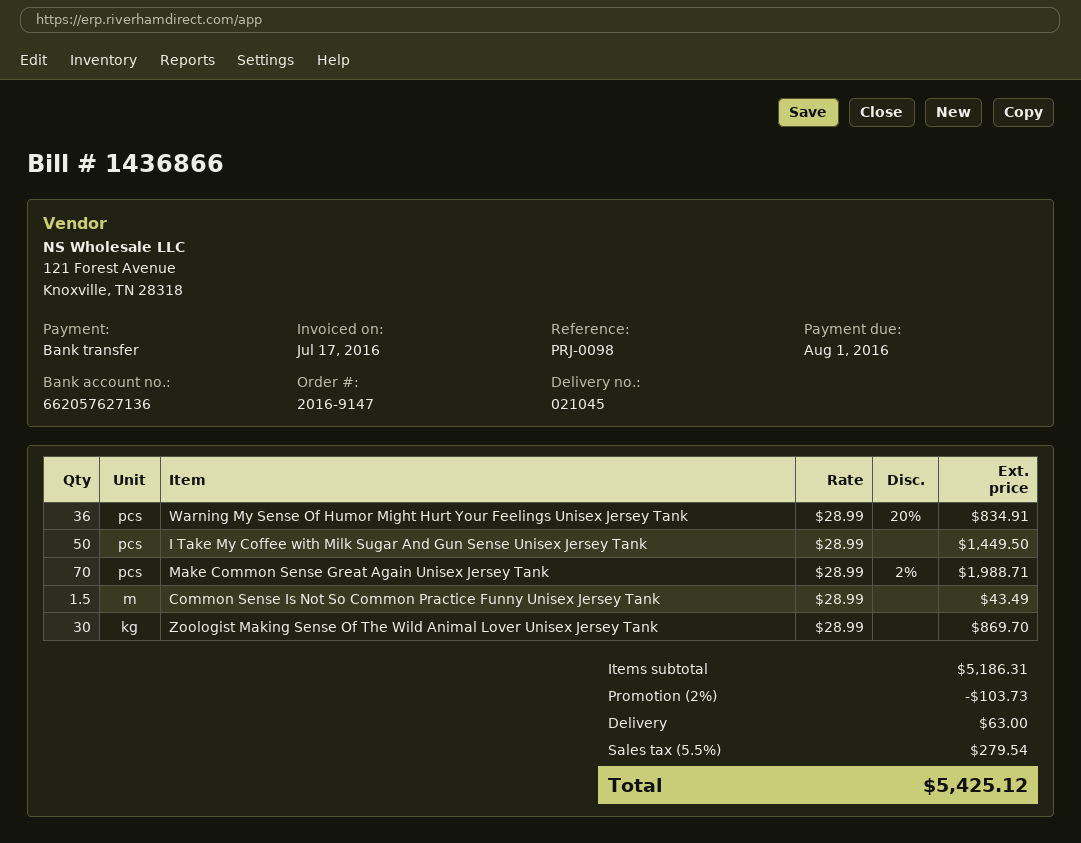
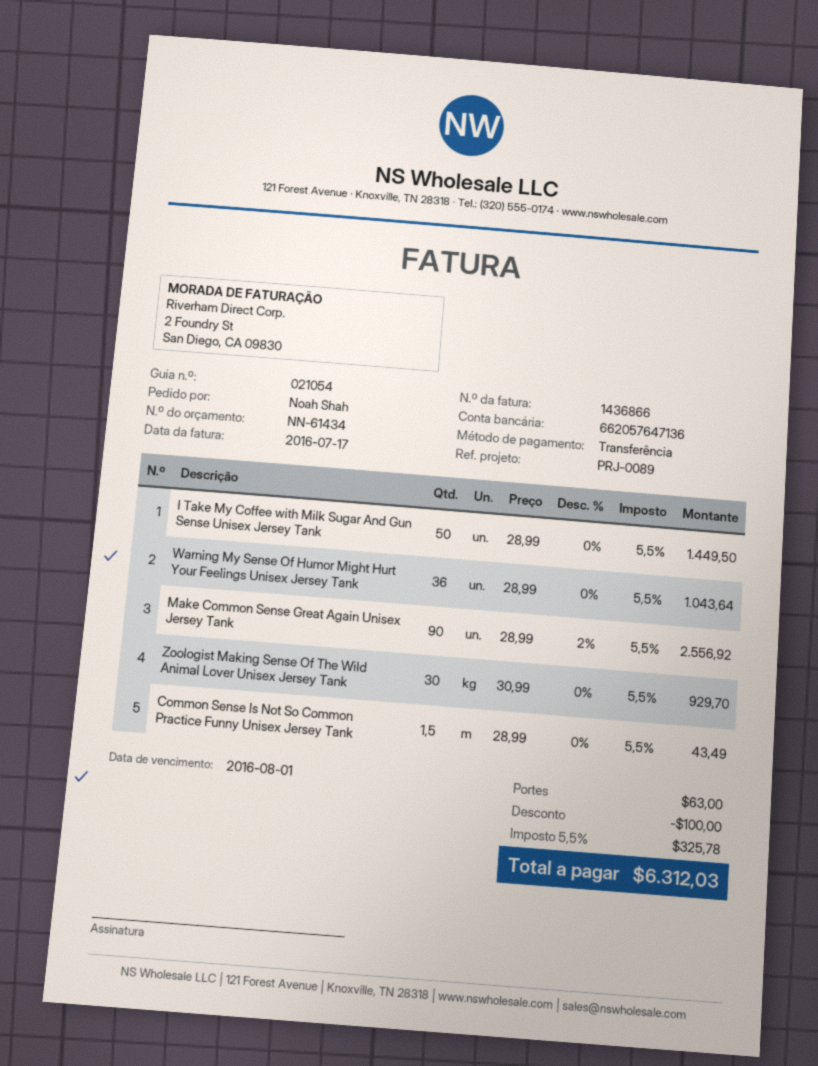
delivery note number: 021045 -> 021054
reference: PRJ-0098 -> PRJ-0089
bank account: 662057627136 -> 662057647136
Warning My Sense Of Humor Might Hurt Your Feelings Unisex Jersey Tank: 36 x 28.99 - 20% = 834.91 -> 36 x 28.99 = 1043.64
Make Common Sense Great Again Unisex Jersey Tank: 70 x 28.99 - 2% = 1988.71 -> 90 x 28.99 - 2% = 2556.92
Zoologist Making Sense Of The Wild Animal Lover Unisex Jersey Tank: 30 x 28.99 = 869.70 -> 30 x 30.99 = 929.70
discount: 103.73 -> 100.00
tax: 5.5% = 279.54 -> 5.5% = 325.78
total: 5425.12 -> 6312.03

